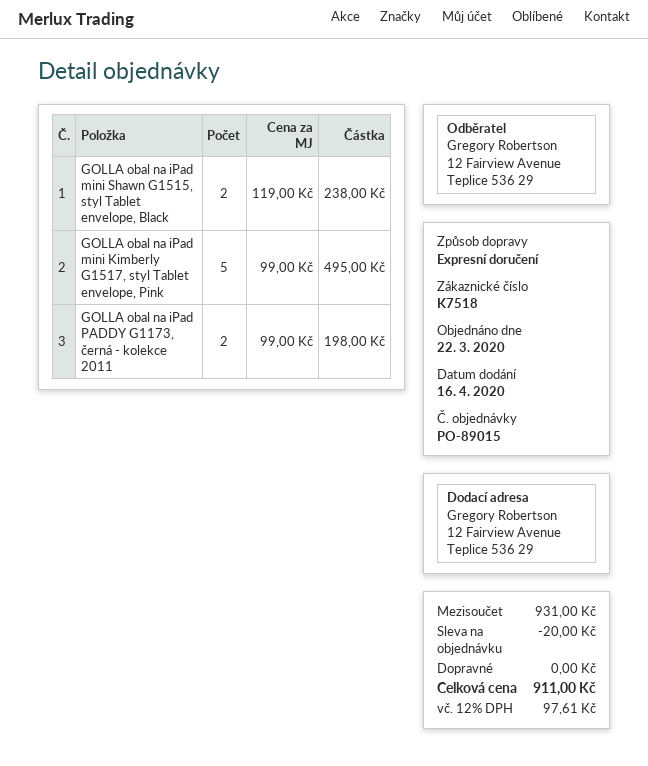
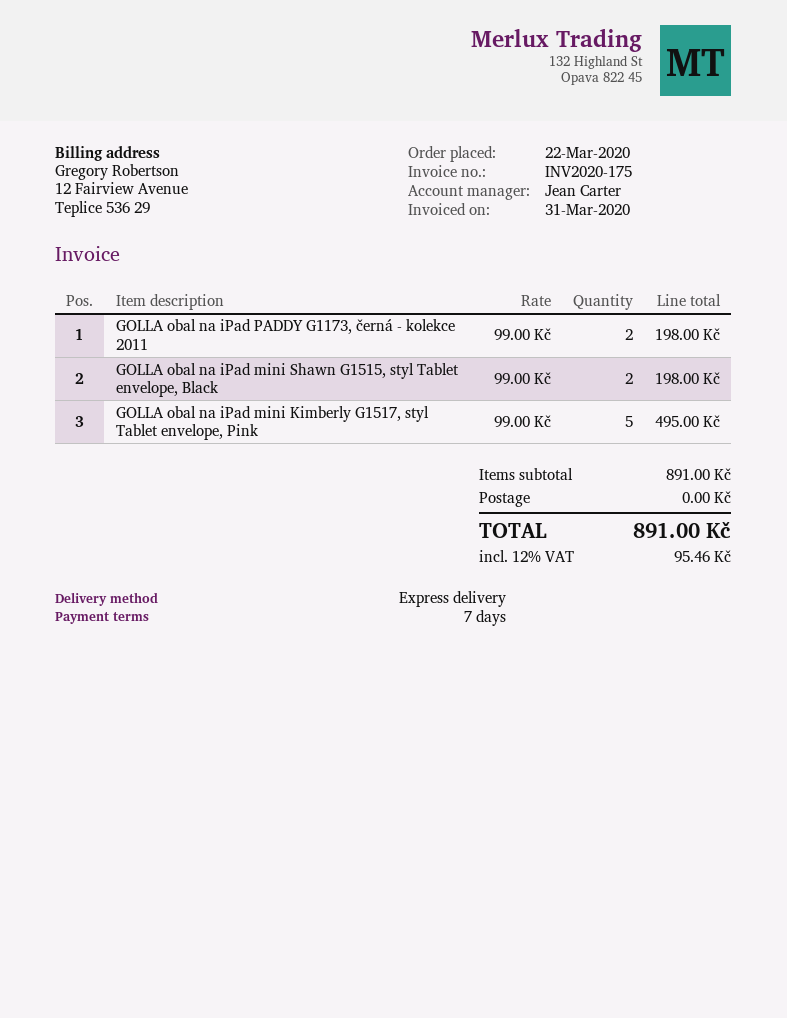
GOLLA obal na iPad mini Shawn G1515, styl Tablet envelope, Black: 2 x 119.00 = 238.00 -> 2 x 99.00 = 198.00
subtotal: 931.00 -> 891.00
discount: 20.00 -> none
tax: 12% = 97.61 -> 12% = 95.46
total: 911.00 -> 891.00

